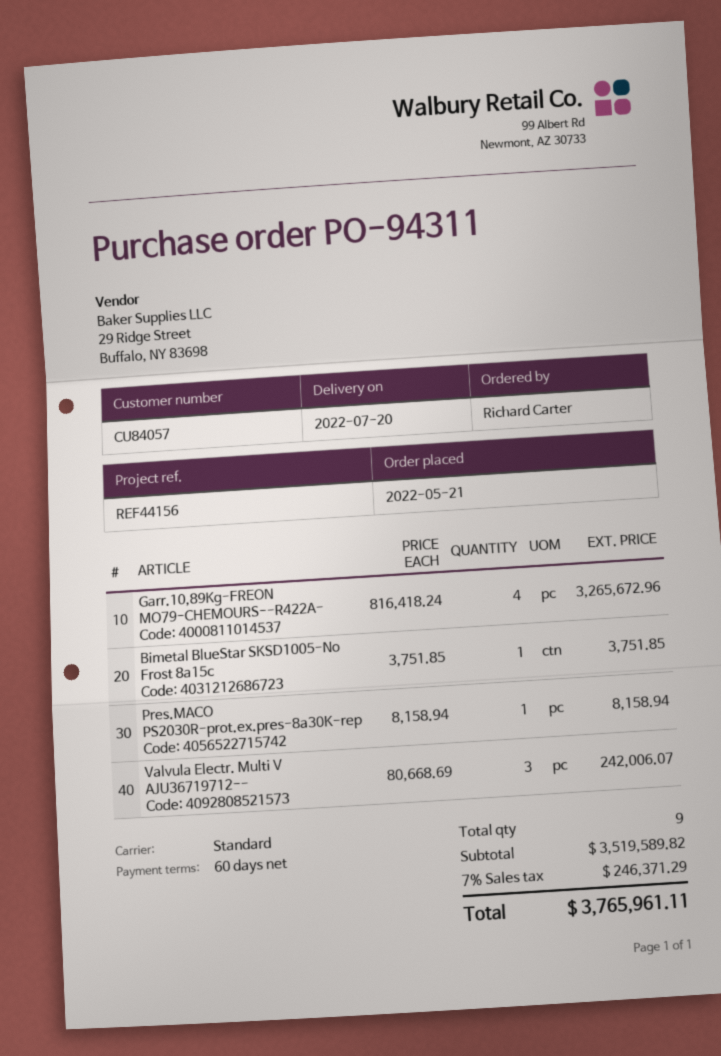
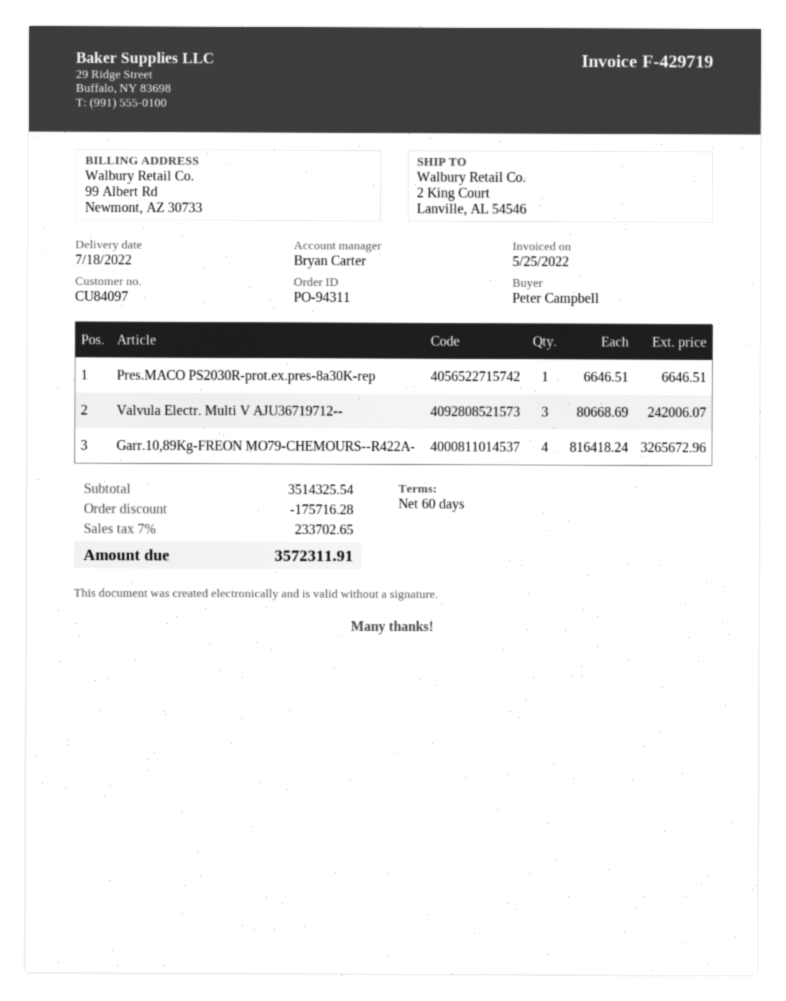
delivery date: 2022-07-20 -> 2022-07-18
customer number: CU84057 -> CU84097
ordered by: Richard Carter -> Peter Campbell
Bimetal BlueStar SKSD1005-No Frost 8a15c: 1 x 3751.85 = 3751.85 -> none
Pres.MACO PS2030R-prot.ex.pres-8a30K-rep: 1 x 8158.94 = 8158.94 -> 1 x 6646.51 = 6646.51
subtotal: 3519589.82 -> 3514325.54
discount: none -> 175716.28
tax: 7% = 246371.29 -> 7% = 233702.65
total: 3765961.11 -> 3572311.91

